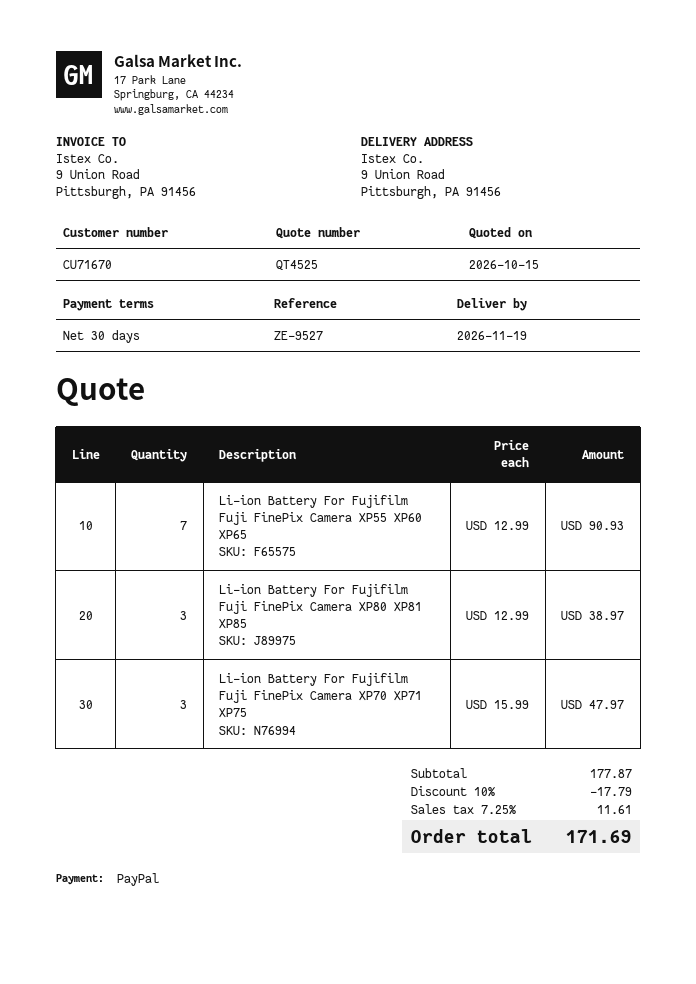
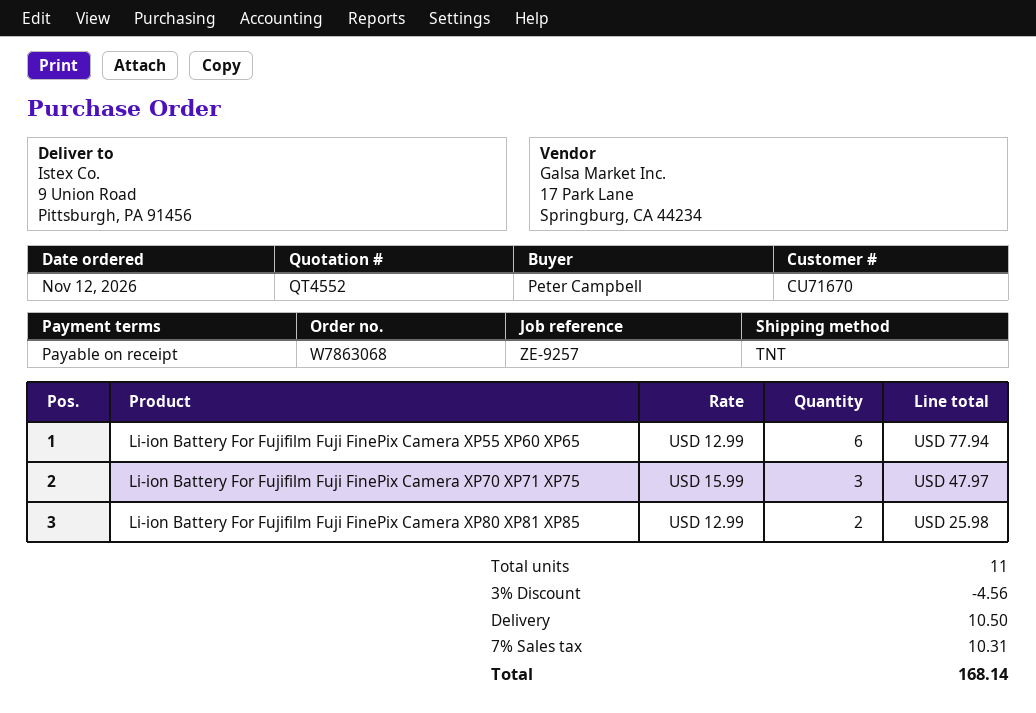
quote number: QT4525 -> QT4552
payment terms: 30 days -> on receipt
reference: ZE-9527 -> ZE-9257
Li-ion Battery For Fujifilm Fuji FinePix Camera XP55 XP60 XP65: 7 x 12.99 = 90.93 -> 6 x 12.99 = 77.94
Li-ion Battery For Fujifilm Fuji FinePix Camera XP80 XP81 XP85: 3 x 12.99 = 38.97 -> 2 x 12.99 = 25.98
discount: 10% = 17.79 -> 3% = 4.56
shipping: none -> 10.50
tax: 7.25% = 11.61 -> 7% = 10.31
total: 171.69 -> 168.14

